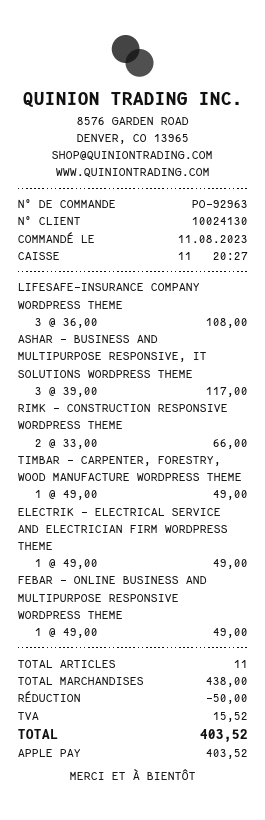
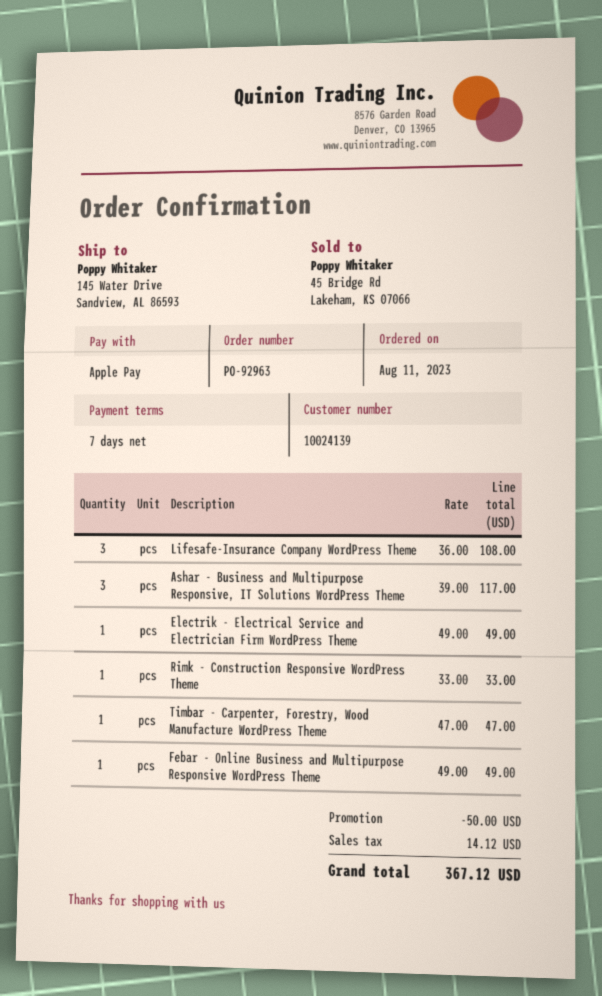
customer number: 10024130 -> 10024139
RIMK - CONSTRUCTION RESPONSIVE WORDPRESS THEME: 2 x 33.00 = 66.00 -> 1 x 33.00 = 33.00
TIMBAR - CARPENTER, FORESTRY, WOOD MANUFACTURE WORDPRESS THEME: 1 x 49.00 = 49.00 -> 1 x 47.00 = 47.00
tax: 15.52 -> 14.12
total: 403.52 -> 367.12

